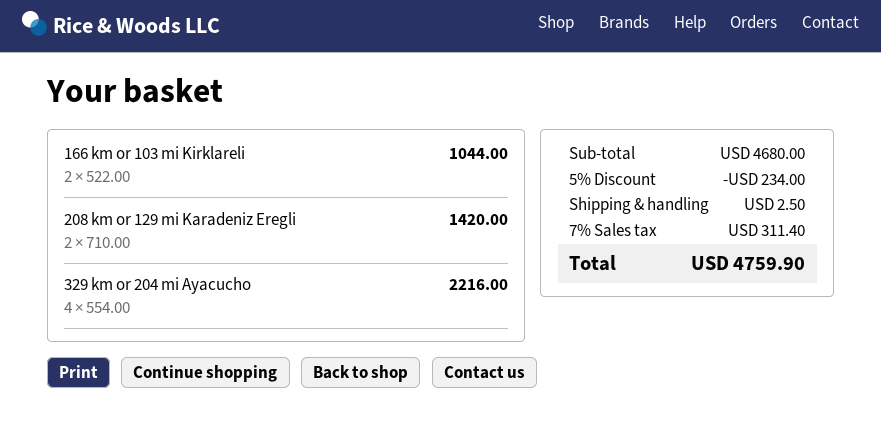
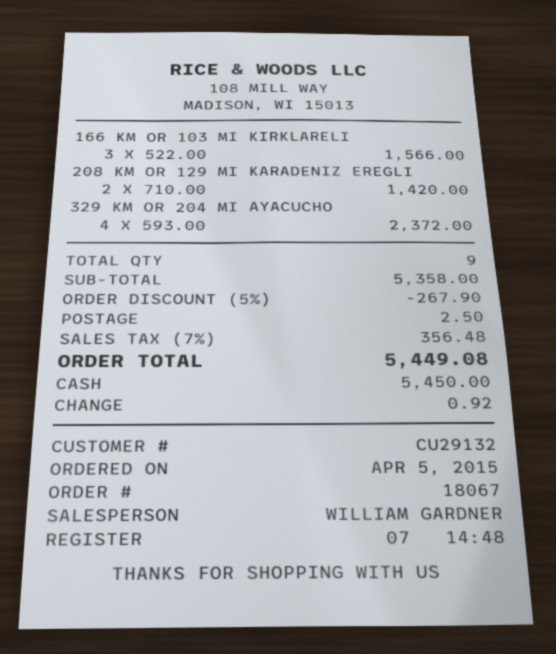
166 km or 103 mi Kirklareli: 2 x 522.00 = 1044.00 -> 3 x 522.00 = 1566.00
329 km or 204 mi Ayacucho: 4 x 554.00 = 2216.00 -> 4 x 593.00 = 2372.00
subtotal: 4680.00 -> 5358.00
discount: 5% = 234.00 -> 5% = 267.90
tax: 7% = 311.40 -> 7% = 356.48
total: 4759.90 -> 5449.08

